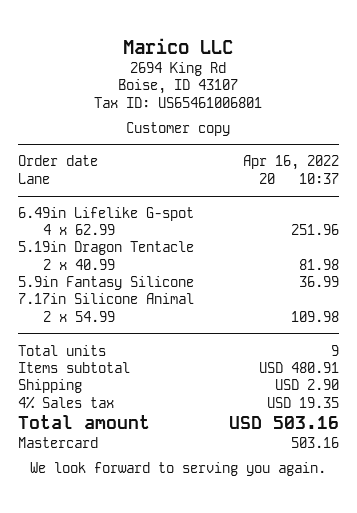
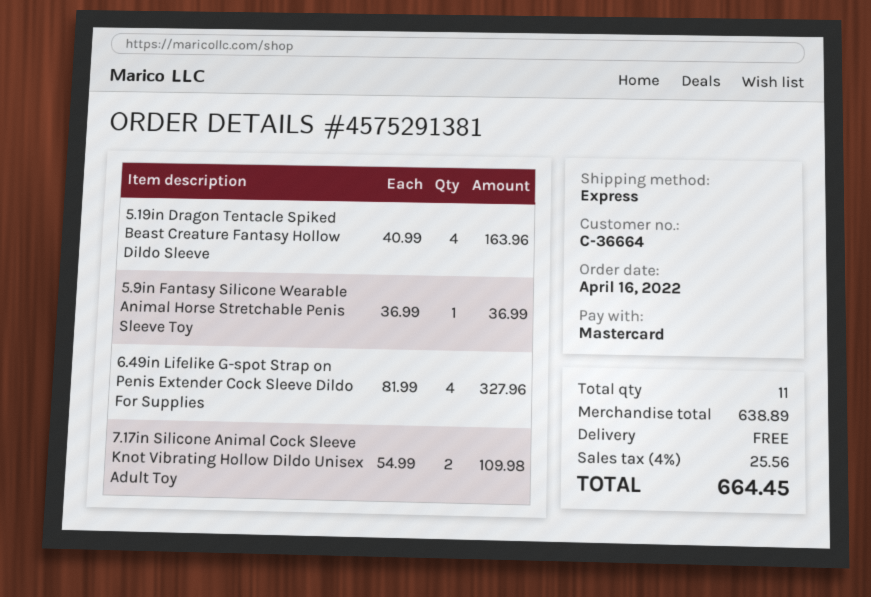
6.49in Lifelike G-spot: 4 x 62.99 = 251.96 -> 4 x 81.99 = 327.96
5.19in Dragon Tentacle: 2 x 40.99 = 81.98 -> 4 x 40.99 = 163.96
total quantity: 9 -> 11
subtotal: 480.91 -> 638.89
shipping: 2.90 -> 0.00
tax: 4% = 19.35 -> 4% = 25.56
total: 503.16 -> 664.45

